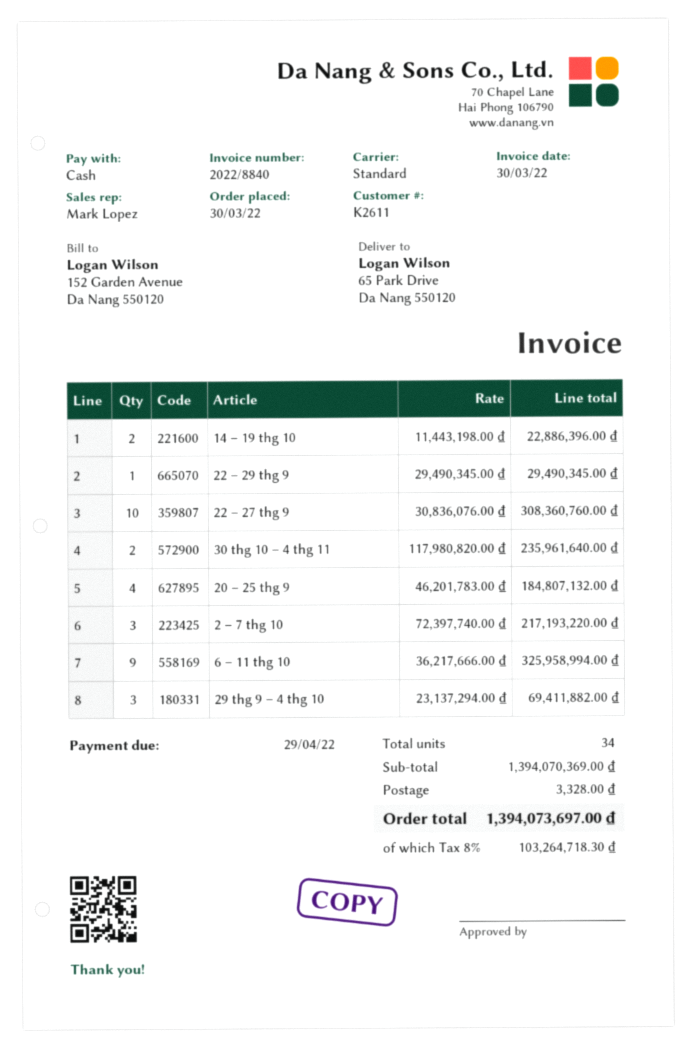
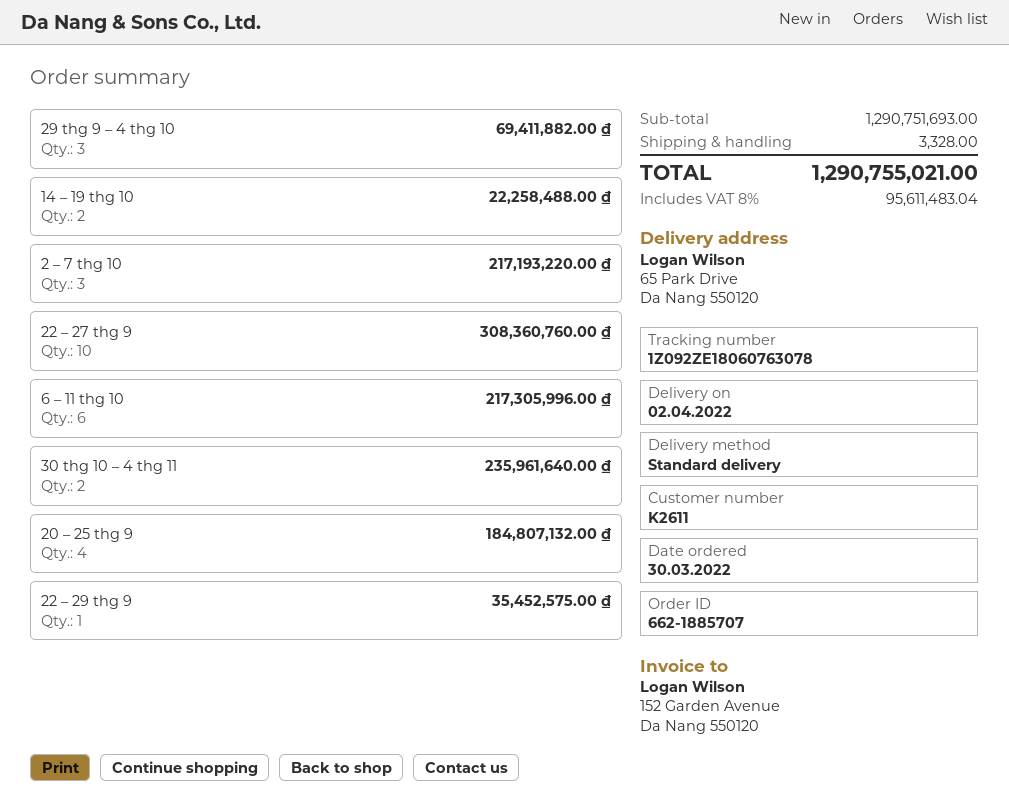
14 – 19 thg 10: 2 for 22886396.00 -> 2 for 22258488.00
22 – 29 thg 9: 1 for 29490345.00 -> 1 for 35452575.00
6 – 11 thg 10: 9 for 325958994.00 -> 6 for 217305996.00
subtotal: 1394070369.00 -> 1290751693.00
tax: 8% = 103264718.30 -> 8% = 95611483.04
total: 1394073697.00 -> 1290755021.00

